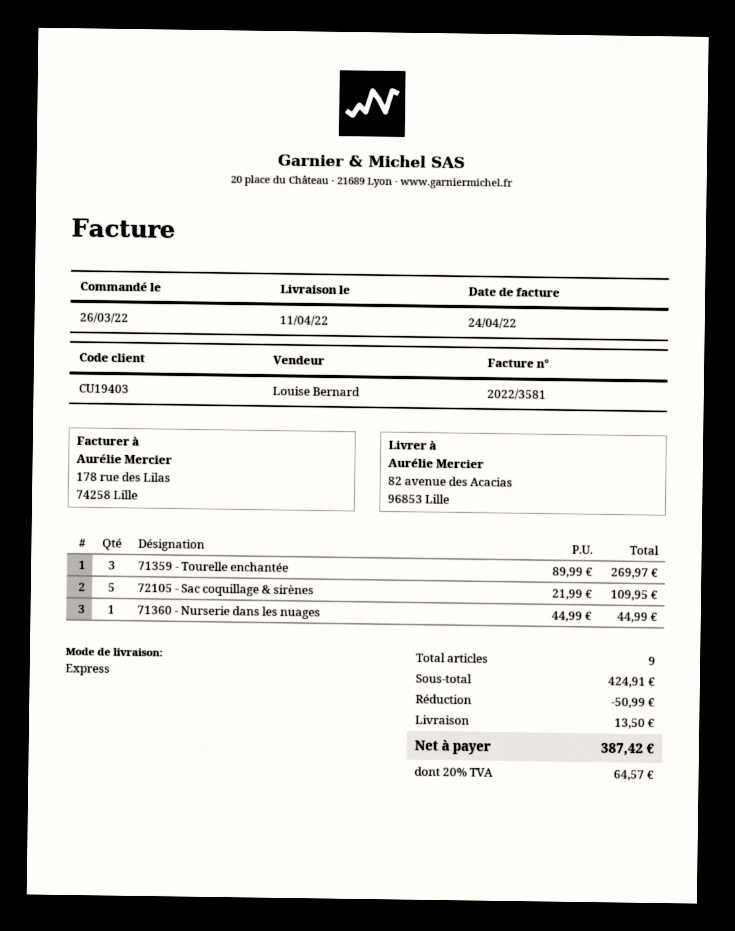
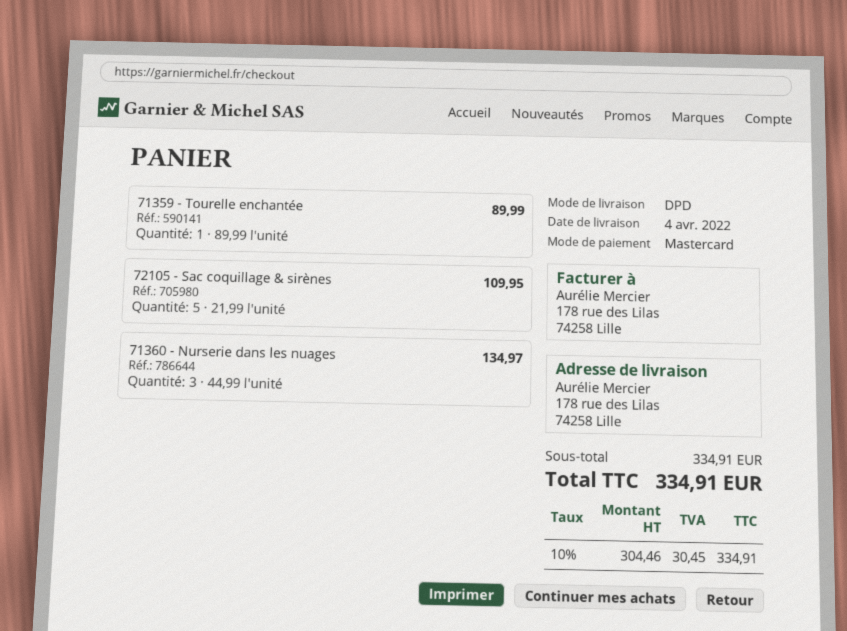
delivery date: 2022-04-11 -> 2022-04-04
shipping method: express -> DPD
ship to: 82 avenue des Acacias, 96853 Lille -> 178 rue des Lilas, 74258 Lille
71359 - Tourelle enchantée: 3 x 89.99 = 269.97 -> 1 x 89.99 = 89.99
71360 - Nurserie dans les nuages: 1 x 44.99 = 44.99 -> 3 x 44.99 = 134.97
subtotal: 424.91 -> 334.91
discount: 50.99 -> none
shipping: 13.50 -> none
tax: 20% = 64.57 -> 10% = 30.45
total: 387.42 -> 334.91

